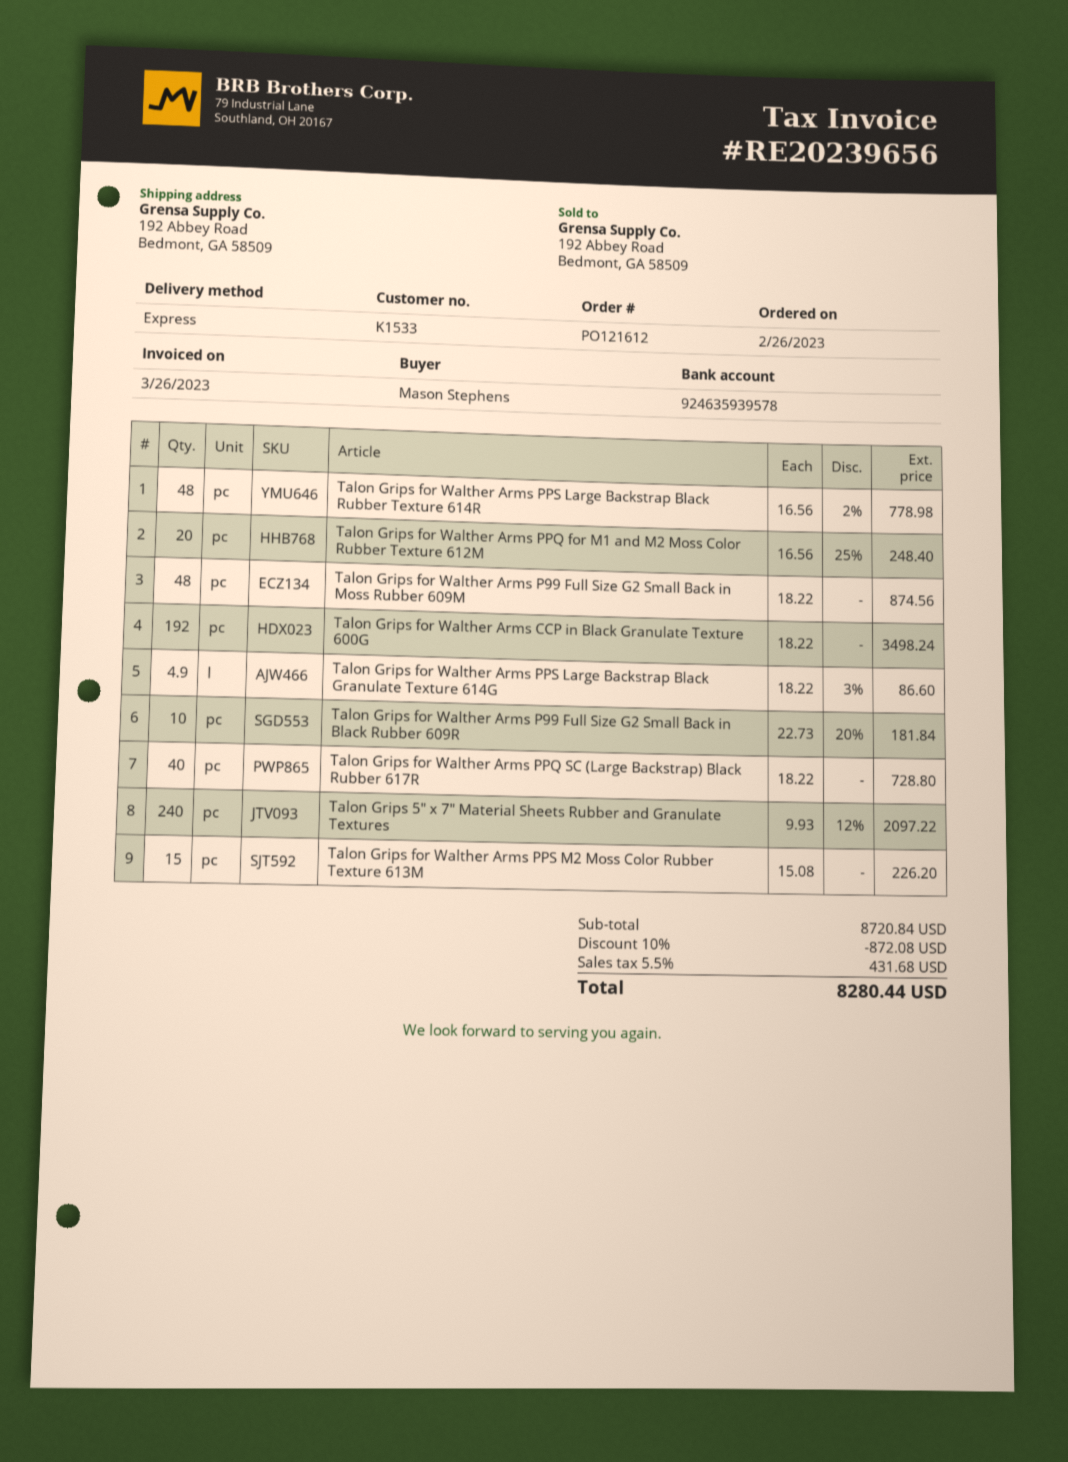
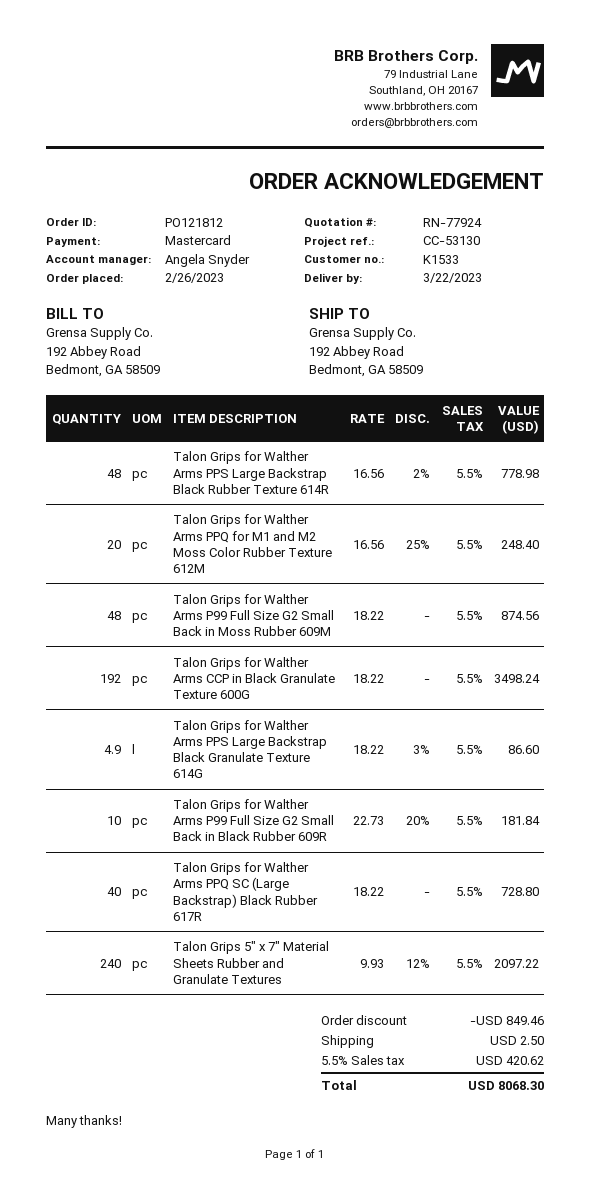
order number: PO121612 -> PO121812
Talon Grips for Walther Arms PPS M2 Moss Color Rubber Texture 613M: 15 x 15.08 = 226.20 -> none
discount: 872.08 -> 849.46
shipping: none -> 2.50
tax: 5.5% = 431.68 -> 5.5% = 420.62
total: 8280.44 -> 8068.30

